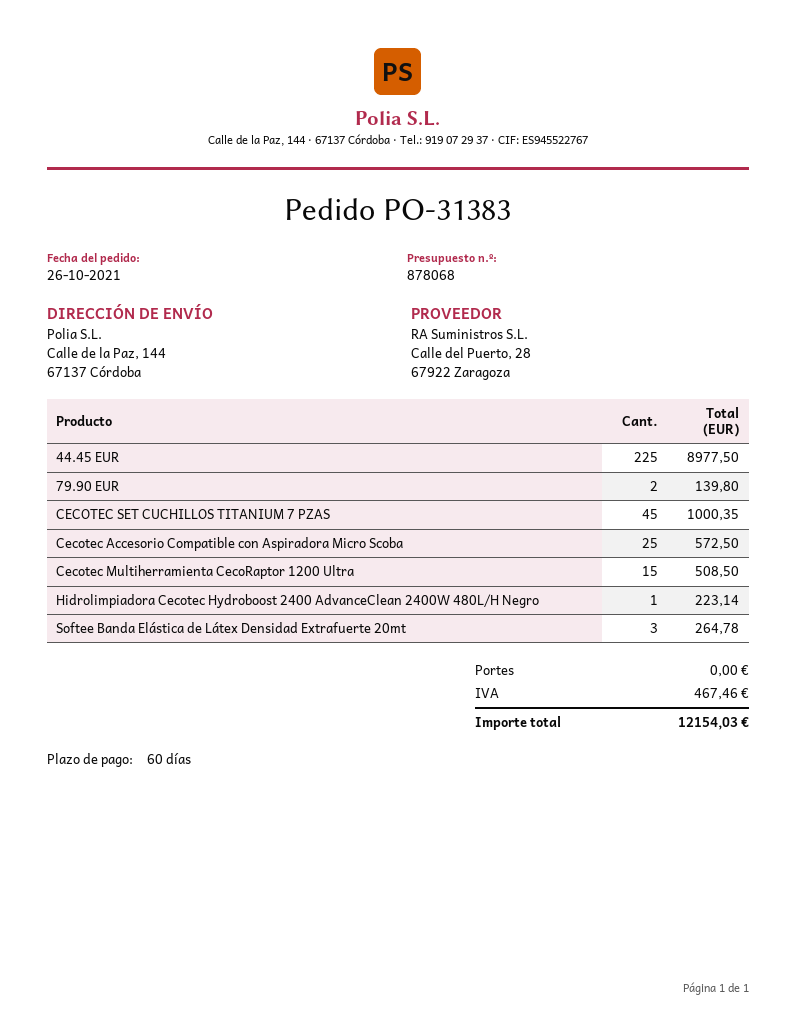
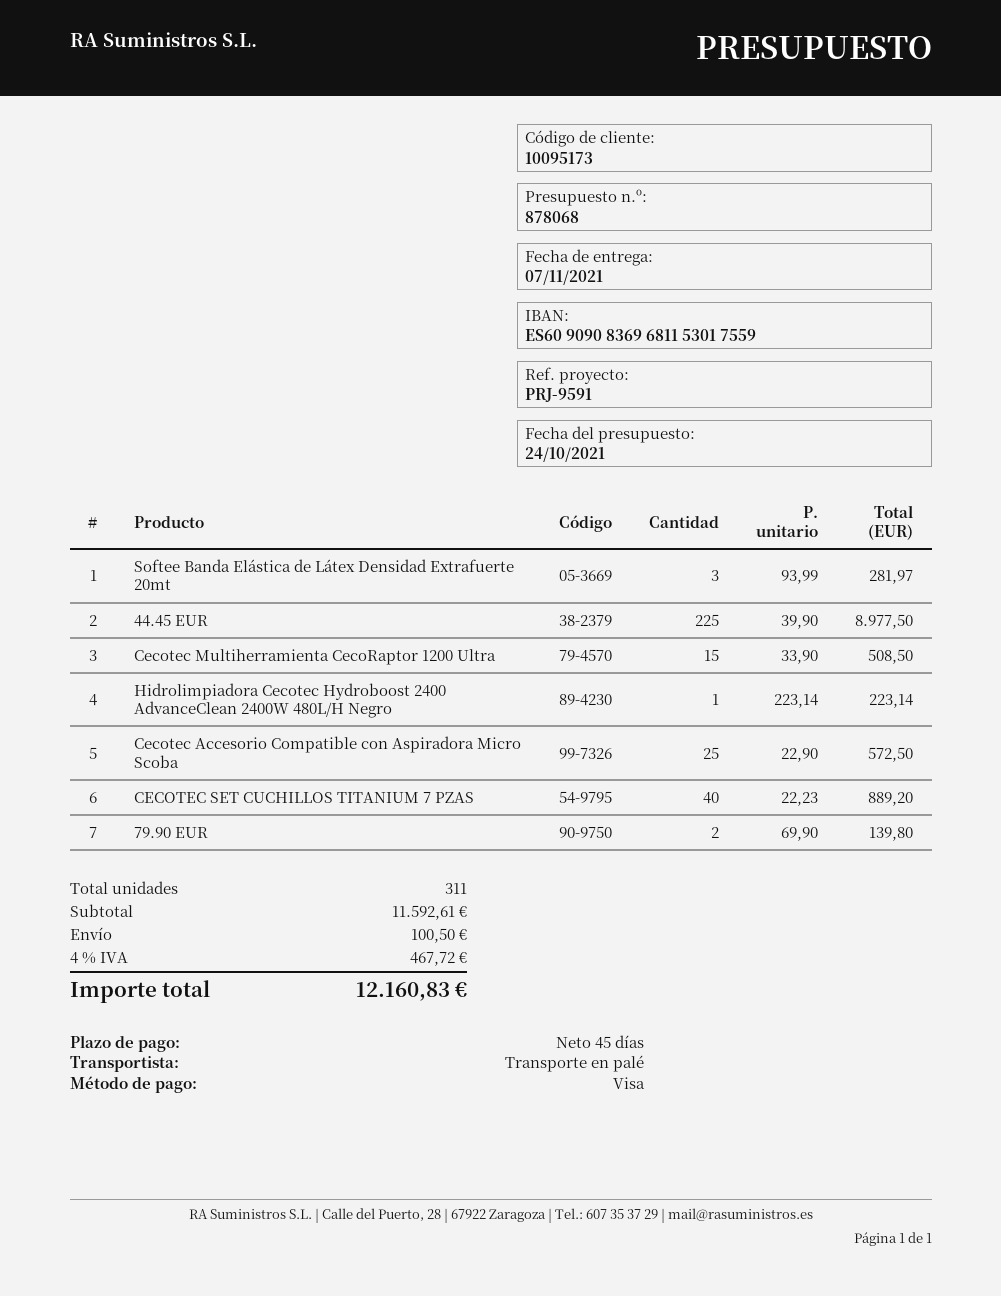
payment terms: 60 days -> 45 days
CECOTEC SET CUCHILLOS TITANIUM 7 PZAS: 45 for 1000.35 -> 40 for 889.20
Softee Banda Elástica de Látex Densidad Extrafuerte 20mt: 3 for 264.78 -> 3 for 281.97
shipping: 0.00 -> 100.50
tax: 467.46 -> 467.72
total: 12154.03 -> 12160.83

